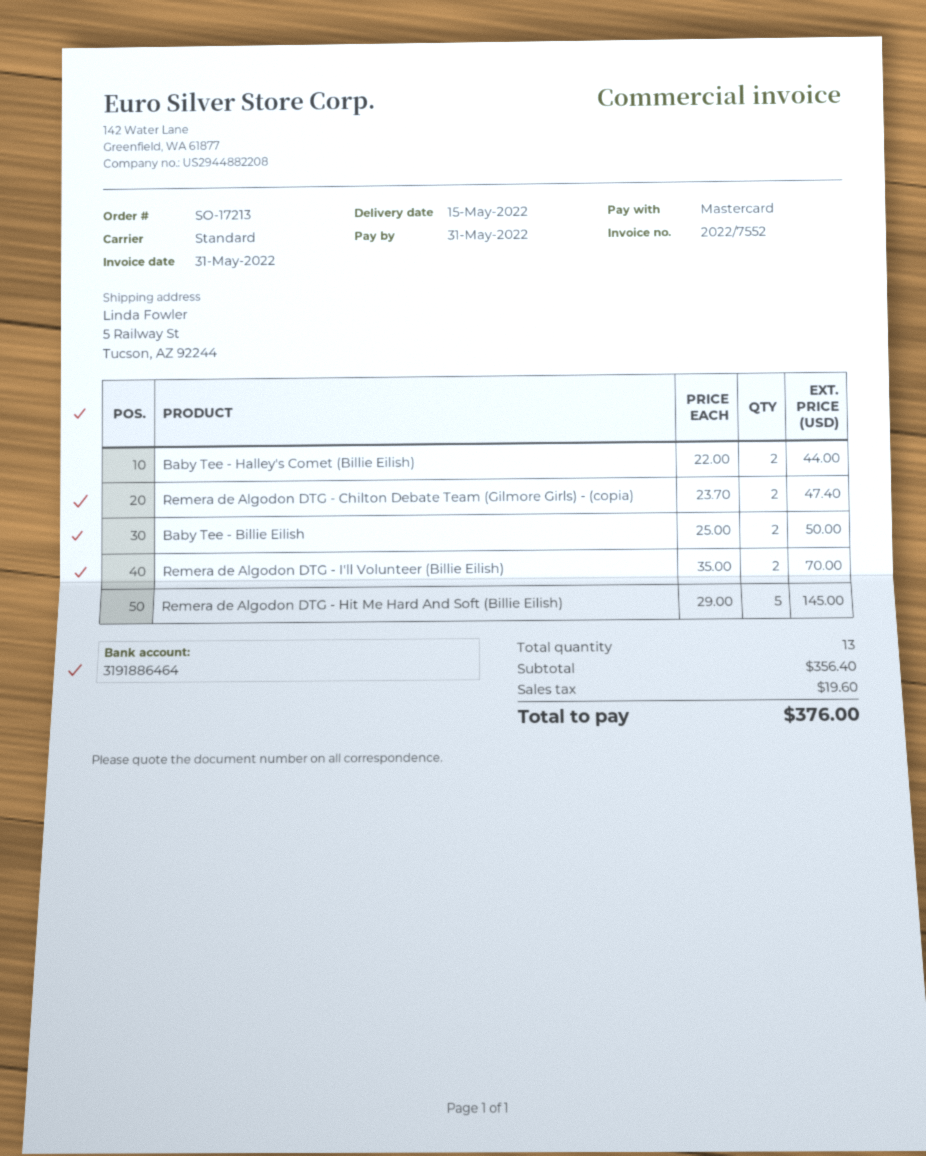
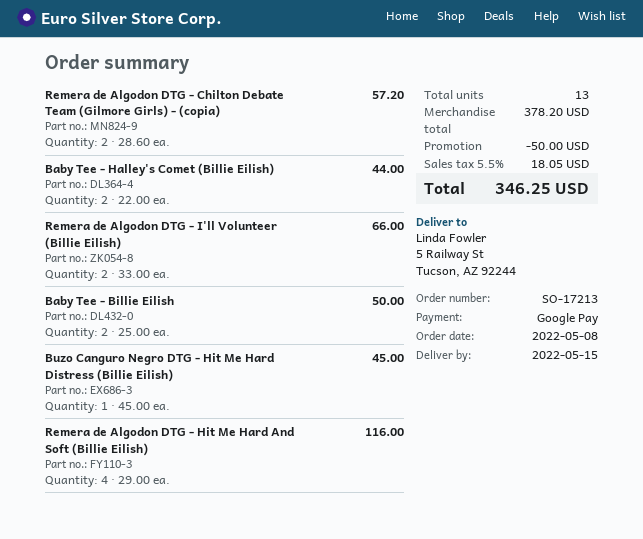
payment method: Mastercard -> Google Pay
Remera de Algodon DTG - Chilton Debate Team (Gilmore Girls) - (copia): 2 x 23.70 = 47.40 -> 2 x 28.60 = 57.20
Remera de Algodon DTG - I'll Volunteer (Billie Eilish): 2 x 35.00 = 70.00 -> 2 x 33.00 = 66.00
Remera de Algodon DTG - Hit Me Hard And Soft (Billie Eilish): 5 x 29.00 = 145.00 -> 4 x 29.00 = 116.00
Buzo Canguro Negro DTG - Hit Me Hard Distress (Billie Eilish): none -> 1 x 45.00 = 45.00
subtotal: 356.40 -> 378.20
discount: none -> 50.00
tax: 19.60 -> 18.05
total: 376.00 -> 346.25

